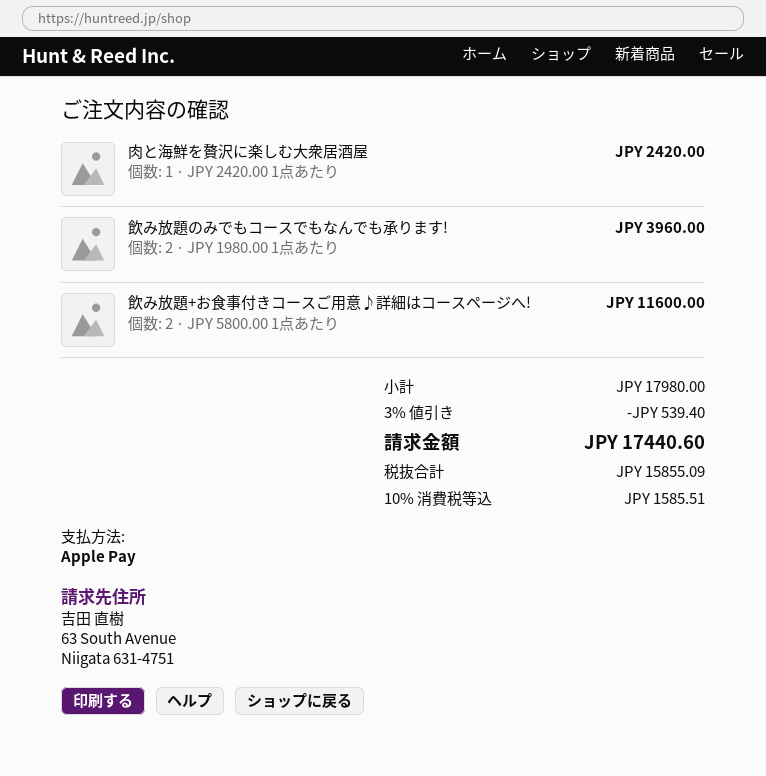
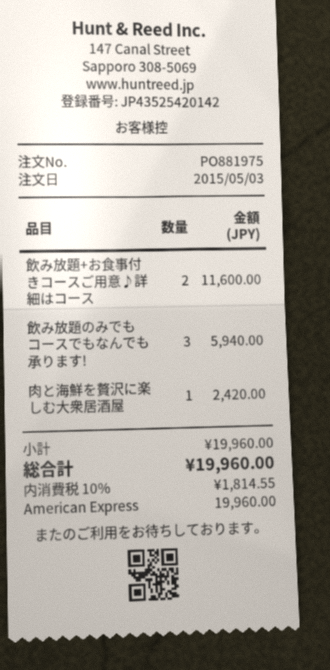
payment method: Apple Pay -> American Express
飲み放題のみでもコースでもなんでも承ります!: 2 for 3960.00 -> 3 for 5940.00
subtotal: 17980.00 -> 19960.00
discount: 3% = 539.40 -> none
tax: 10% = 1585.51 -> 10% = 1814.55
total: 17440.60 -> 19960.00

